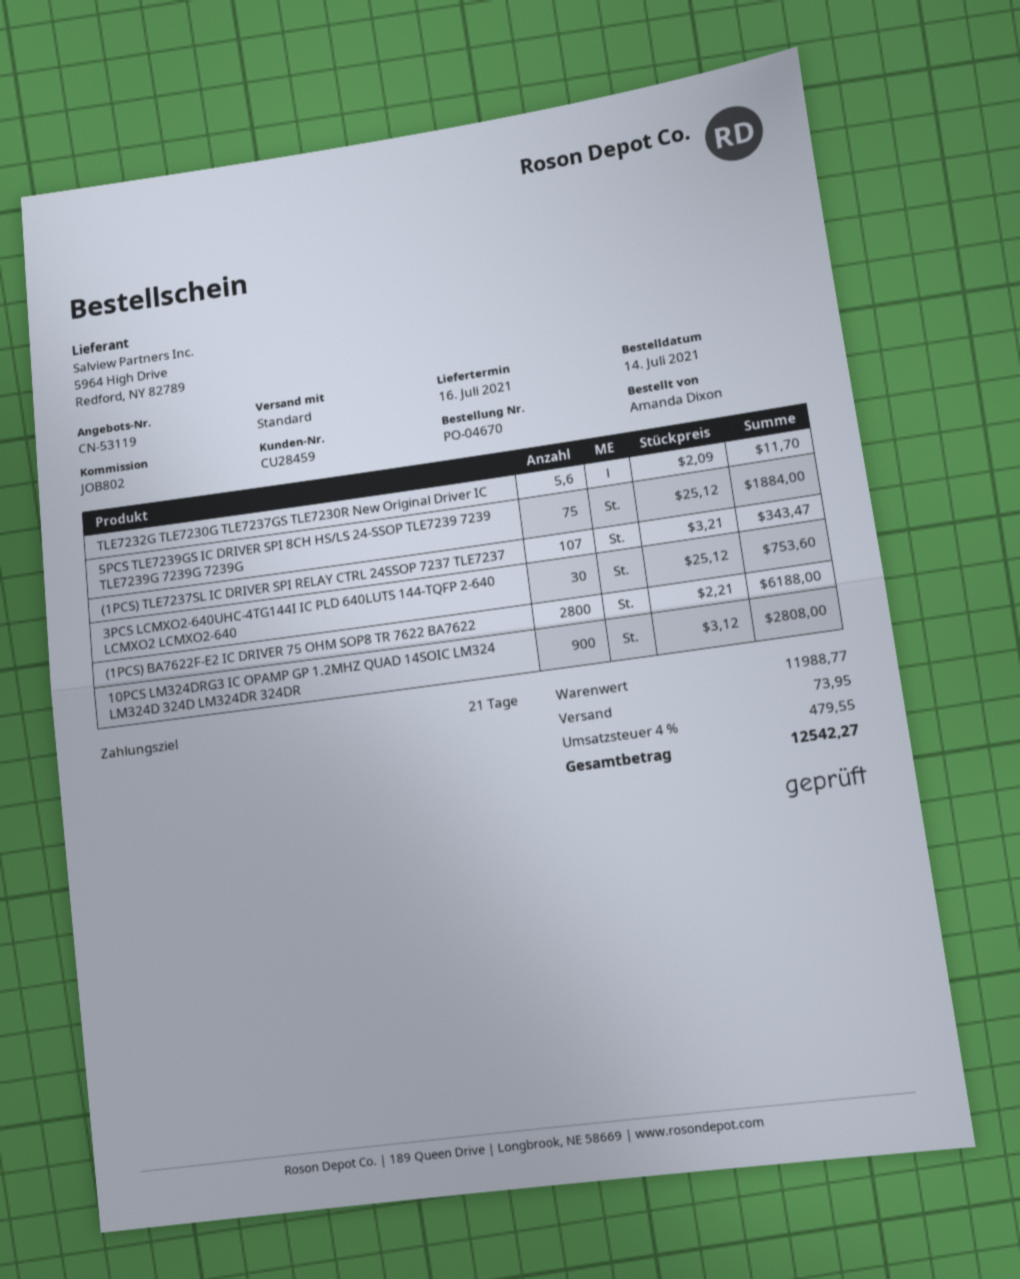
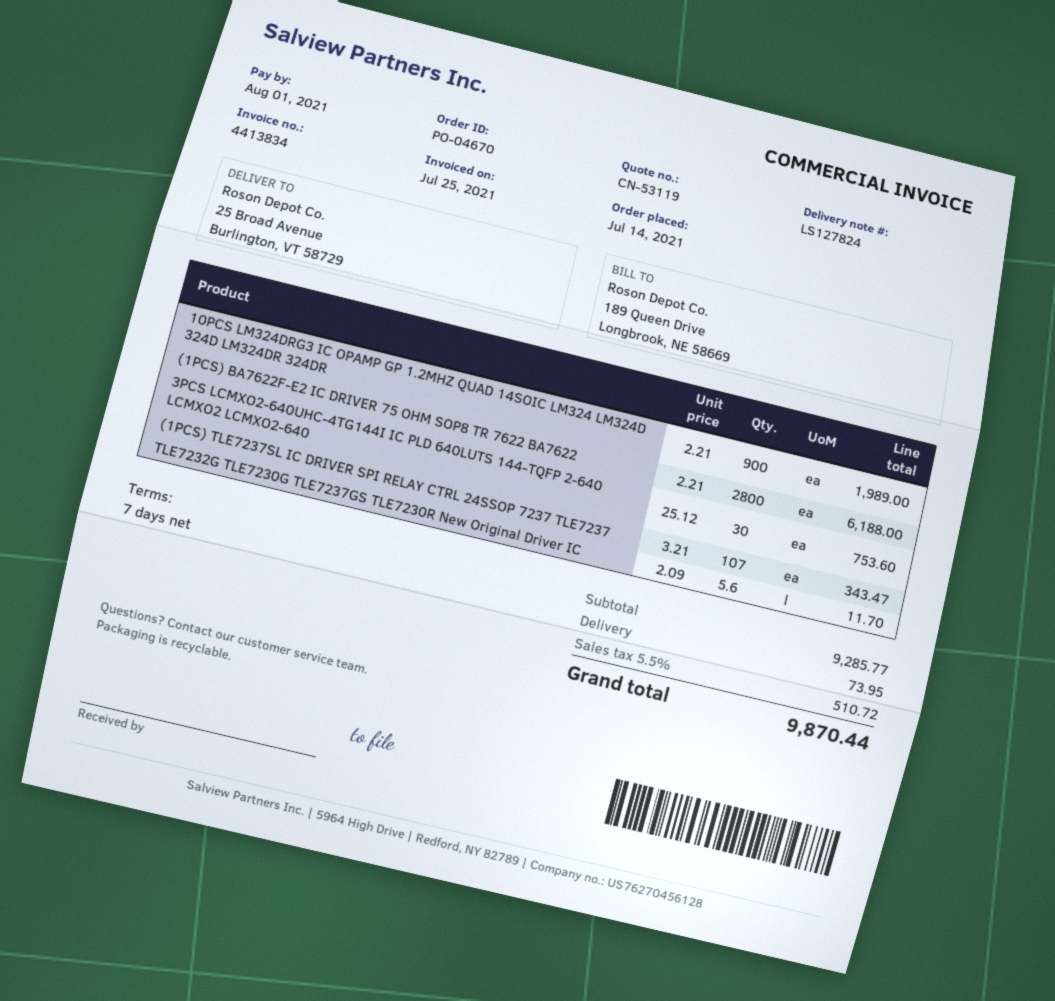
payment terms: 21 days -> 7 days
5PCS TLE7239GS IC DRIVER SPI 8CH HS/LS 24-SSOP TLE7239 7239 TLE7239G 7239G 7239G: 75 x 25.12 = 1884.00 -> none
10PCS LM324DRG3 IC OPAMP GP 1.2MHZ QUAD 14SOIC LM324 LM324D 324D LM324DR 324DR: 900 x 3.12 = 2808.00 -> 900 x 2.21 = 1989.00
subtotal: 11988.77 -> 9285.77
tax: 4% = 479.55 -> 5.5% = 510.72
total: 12542.27 -> 9870.44

